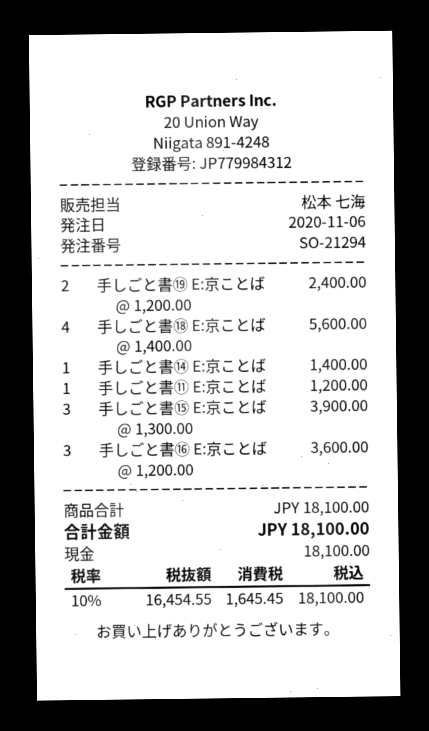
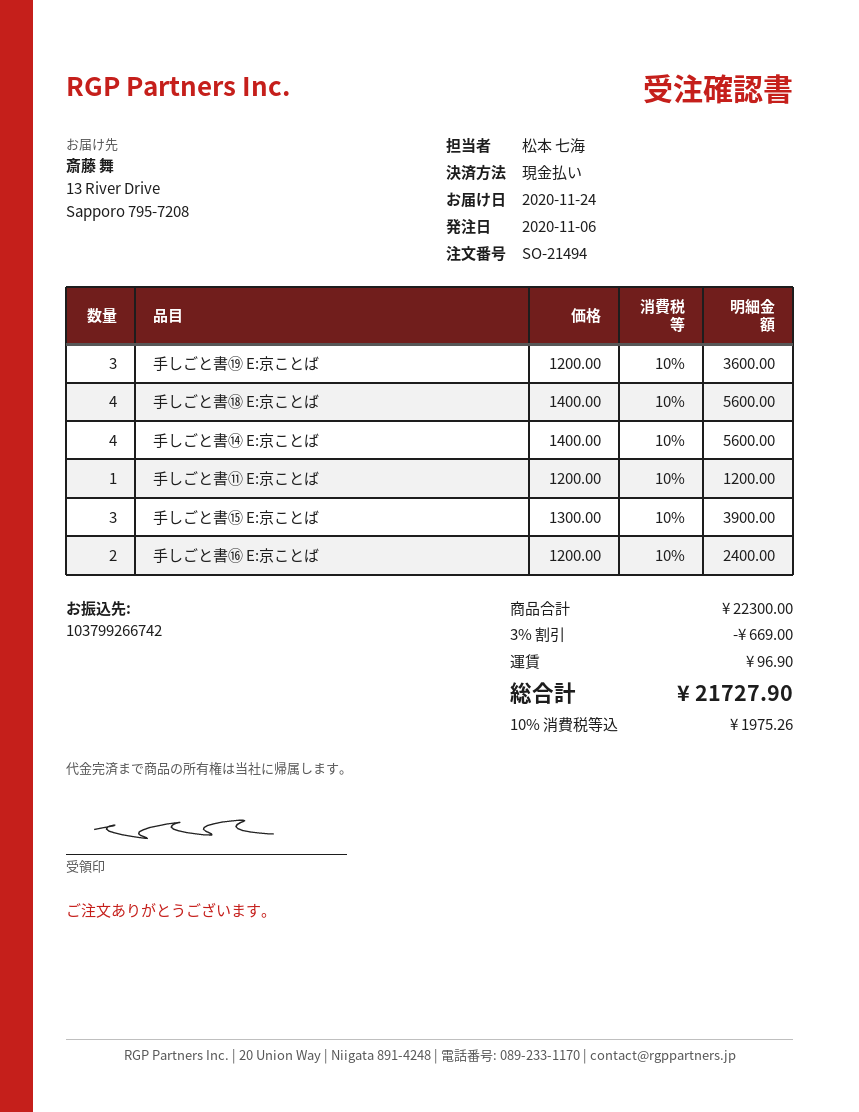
order number: SO-21294 -> SO-21494
手しごと書⑲ E:京ことば: 2 x 1200.00 = 2400.00 -> 3 x 1200.00 = 3600.00
手しごと書⑭ E:京ことば: 1 x 1400.00 = 1400.00 -> 4 x 1400.00 = 5600.00
手しごと書⑯ E:京ことば: 3 x 1200.00 = 3600.00 -> 2 x 1200.00 = 2400.00
subtotal: 18100.00 -> 22300.00
discount: none -> 3% = 669.00
shipping: none -> 96.90
tax: 10% = 1645.45 -> 10% = 1975.26
total: 18100.00 -> 21727.90

